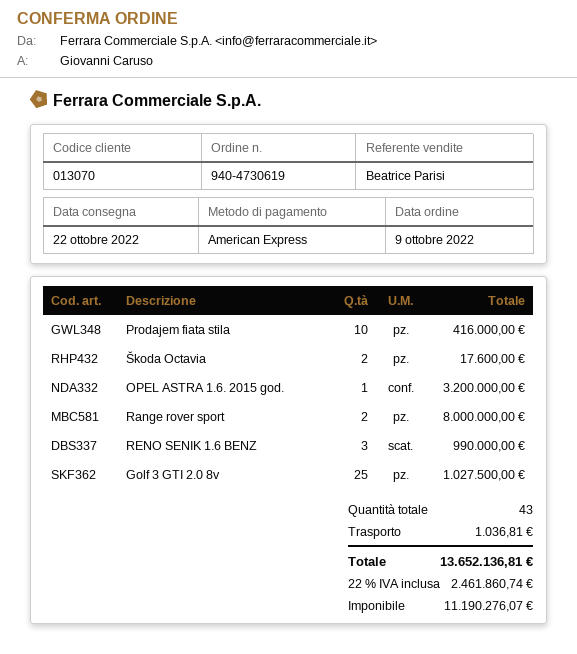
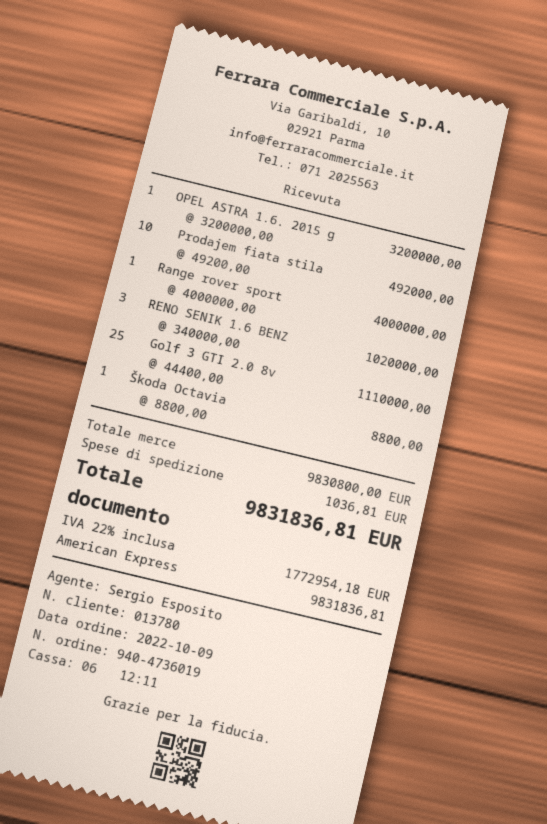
order number: 940-4730619 -> 940-4736019
customer number: 013070 -> 013780
sales rep: Beatrice Parisi -> Sergio Esposito
Prodajem fiata stila: 10 for 416000.00 -> 10 for 492000.00
Škoda Octavia: 2 for 17600.00 -> 1 for 8800.00
Range rover sport: 2 for 8000000.00 -> 1 for 4000000.00
RENO SENIK 1.6 BENZ: 3 for 990000.00 -> 3 for 1020000.00
Golf 3 GTI 2.0 8v: 25 for 1027500.00 -> 25 for 1110000.00
tax: 22% = 2461860.74 -> 22% = 1772954.18
total: 13652136.81 -> 9831836.81

